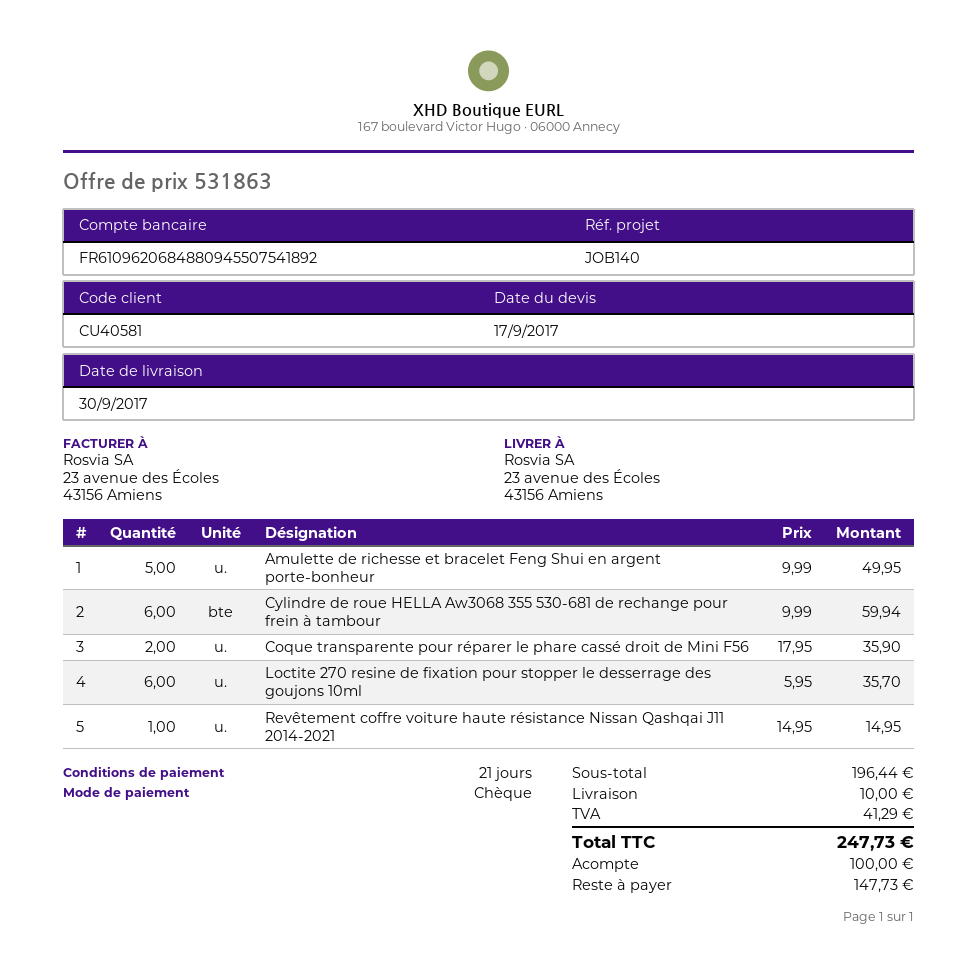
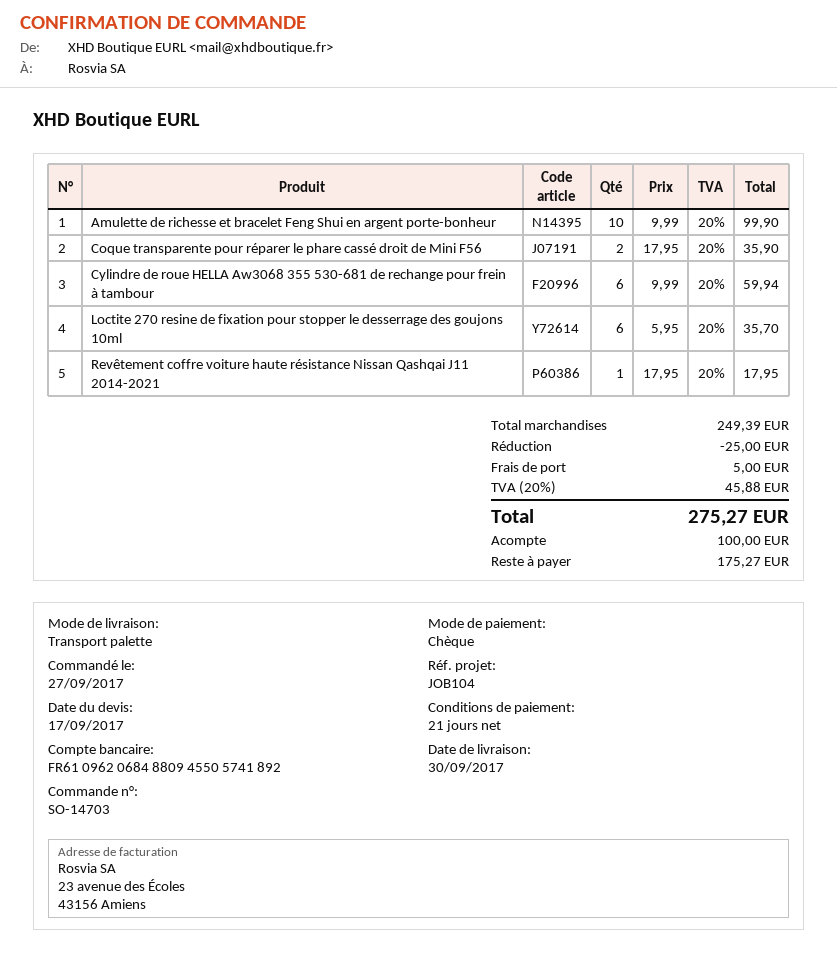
reference: JOB140 -> JOB104
bank account: FR6109620684880945507541892 -> FR6109620684880945505741892
Amulette de richesse et bracelet Feng Shui en argent porte-bonheur: 5 x 9.99 = 49.95 -> 10 x 9.99 = 99.90
Revêtement coffre voiture haute résistance Nissan Qashqai J11 2014-2021: 1 x 14.95 = 14.95 -> 1 x 17.95 = 17.95
subtotal: 196.44 -> 249.39
discount: none -> 25.00
shipping: 10.00 -> 5.00
tax: 41.29 -> 45.88
total: 247.73 -> 275.27
balance: 147.73 -> 175.27

